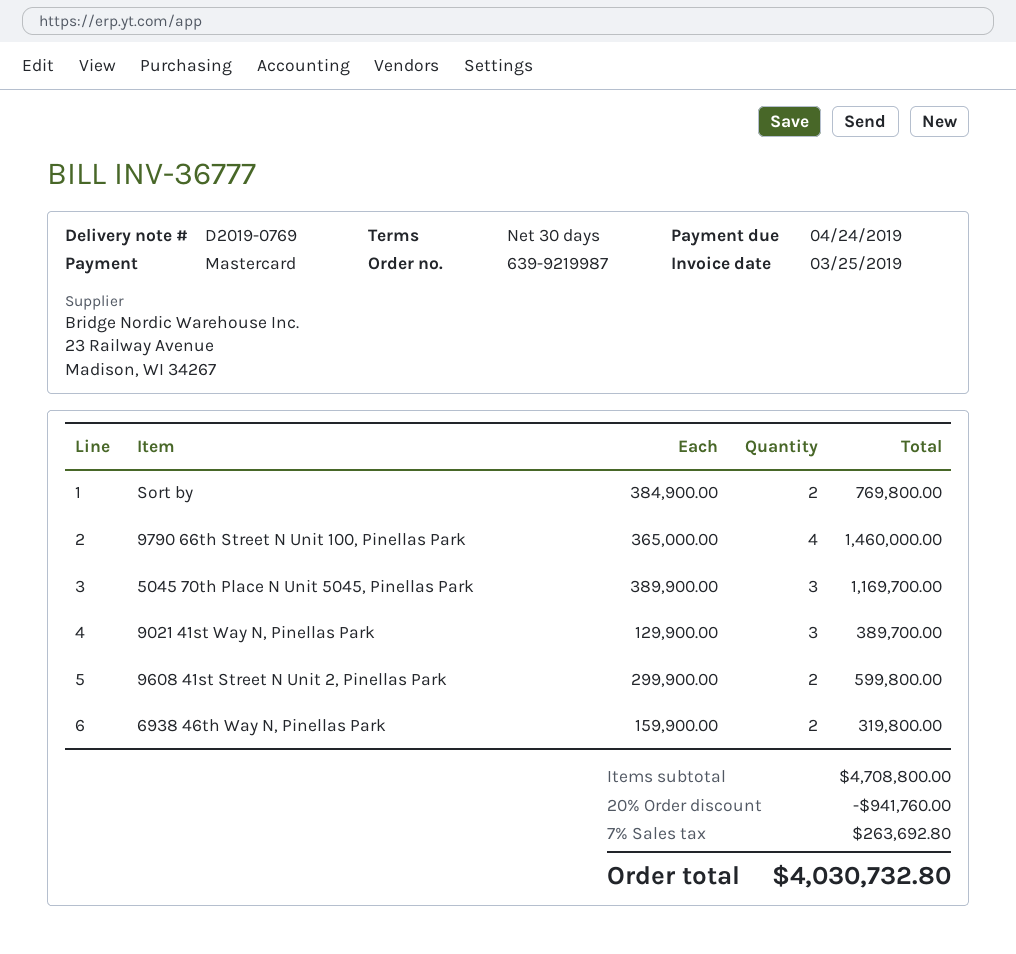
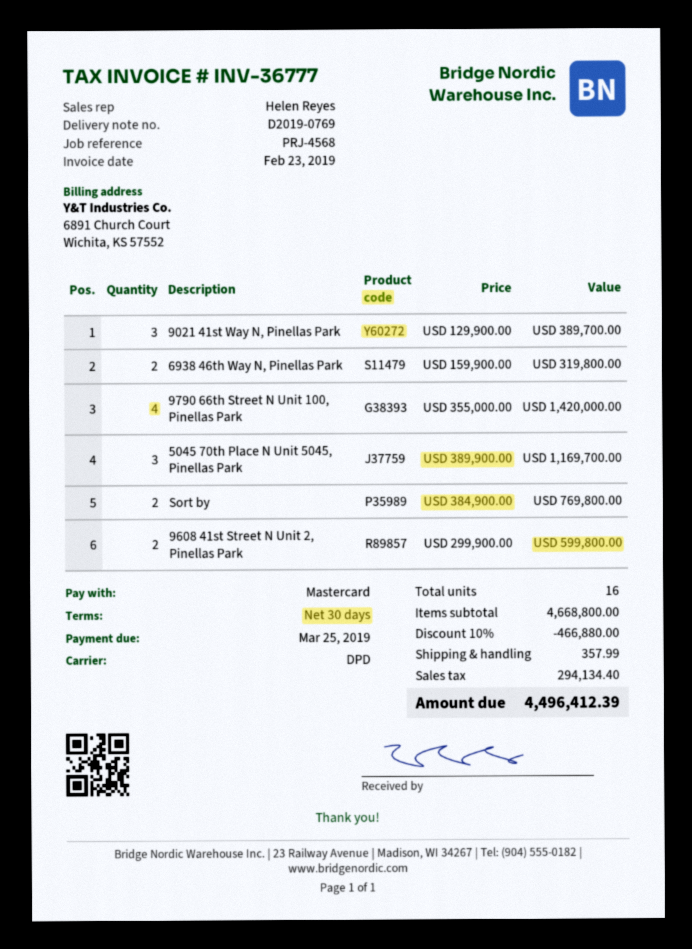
invoice date: 2019-03-25 -> 2019-02-23
due date: 2019-04-24 -> 2019-03-25
9790 66th Street N Unit 100, Pinellas Park: 4 x 365000.00 = 1460000.00 -> 4 x 355000.00 = 1420000.00
subtotal: 4708800.00 -> 4668800.00
discount: 20% = 941760.00 -> 10% = 466880.00
shipping: none -> 357.99
tax: 263692.80 -> 294134.40
total: 4030732.80 -> 4496412.39

